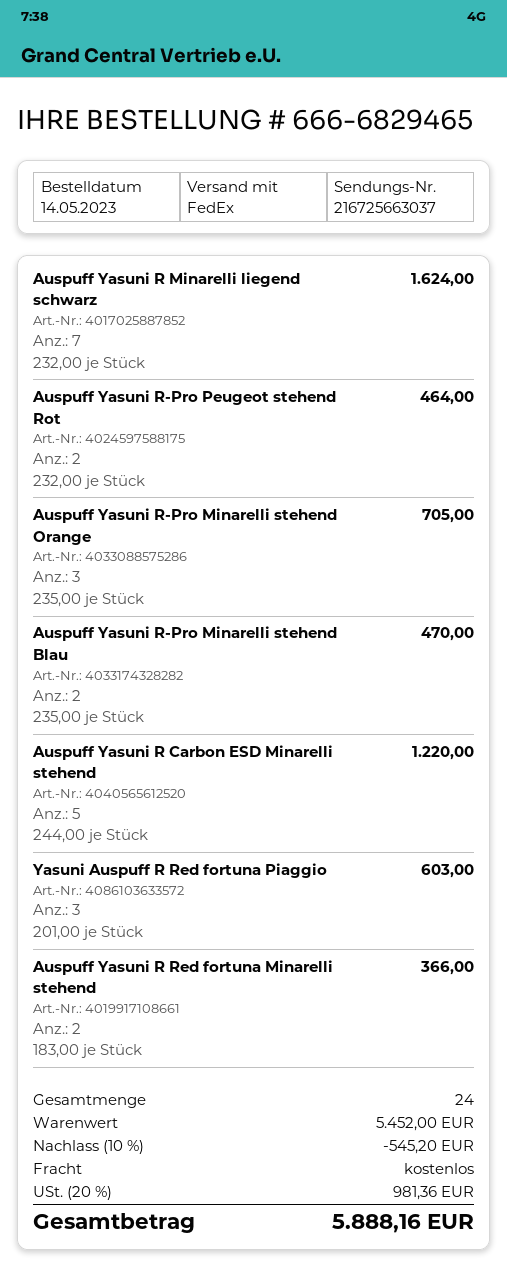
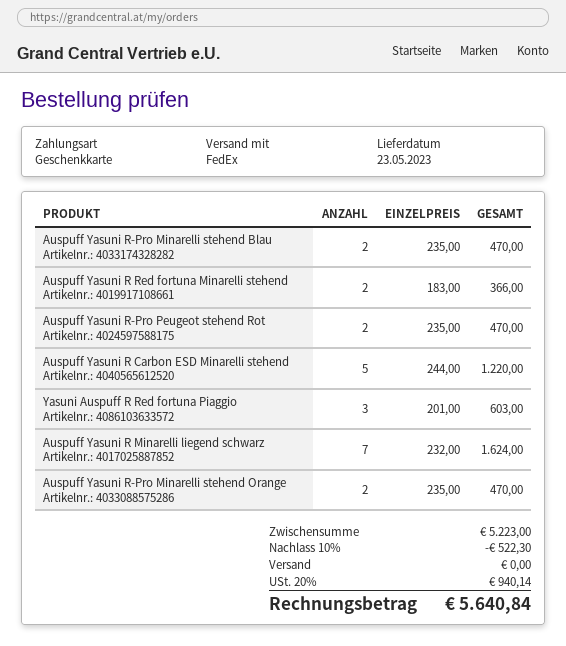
Auspuff Yasuni R-Pro Peugeot stehend Rot: 2 x 232.00 = 464.00 -> 2 x 235.00 = 470.00
Auspuff Yasuni R-Pro Minarelli stehend Orange: 3 x 235.00 = 705.00 -> 2 x 235.00 = 470.00
subtotal: 5452.00 -> 5223.00
discount: 10% = 545.20 -> 10% = 522.30
tax: 20% = 981.36 -> 20% = 940.14
total: 5888.16 -> 5640.84

